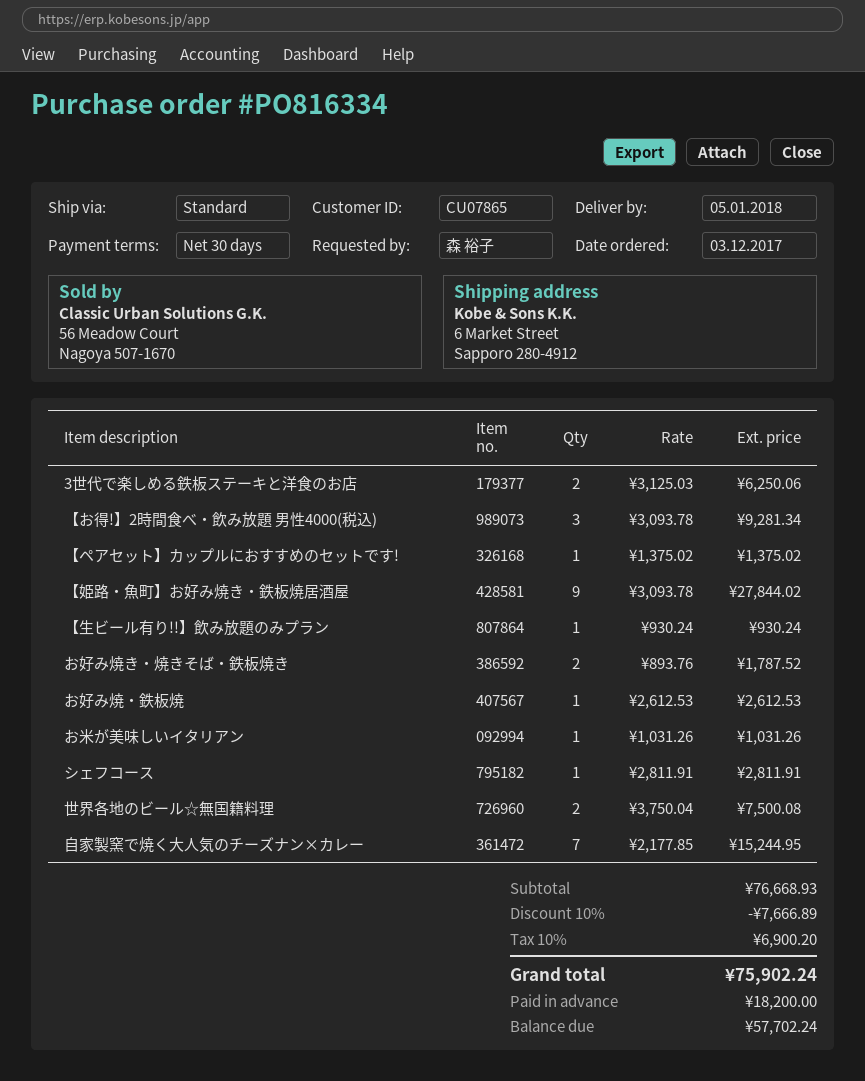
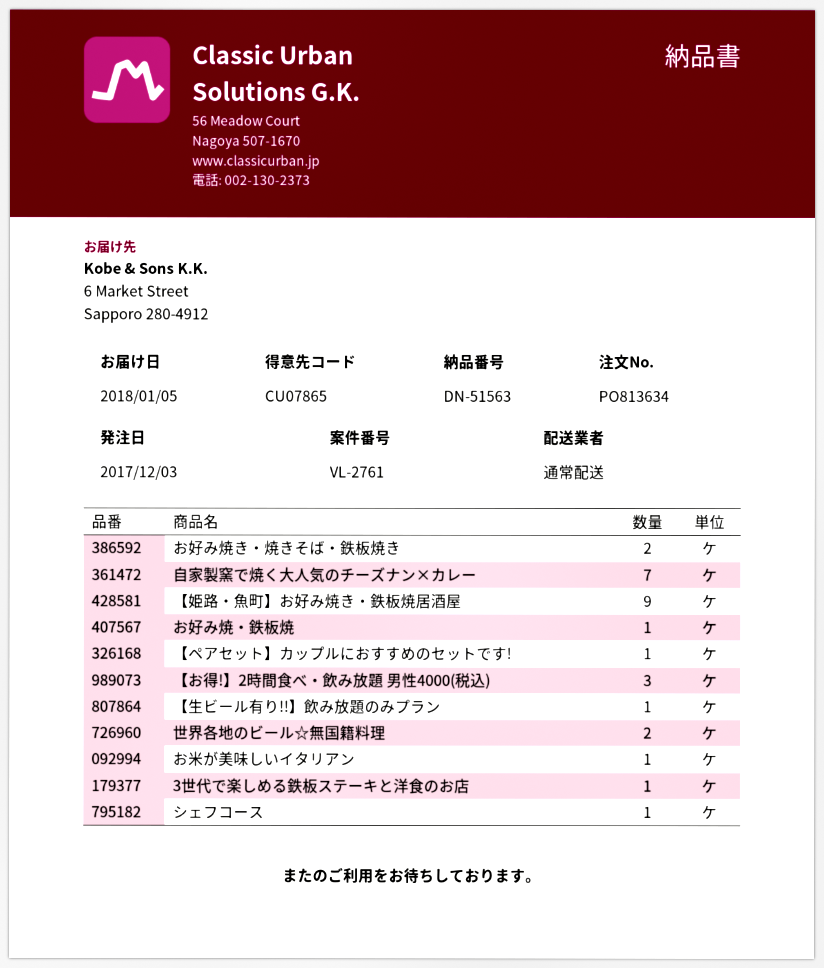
order number: PO816334 -> PO813634
3世代で楽しめる鉄板ステーキと洋食のお店: 2 -> 1

